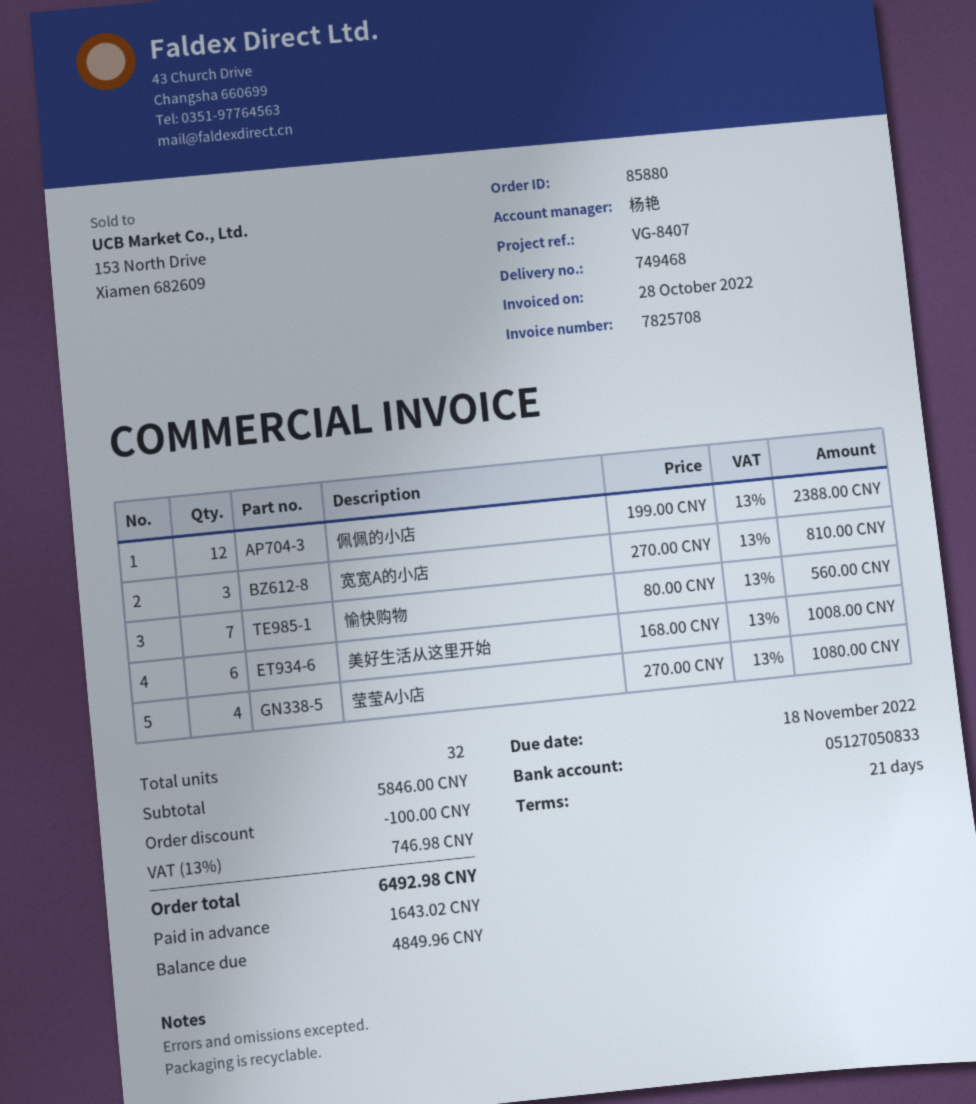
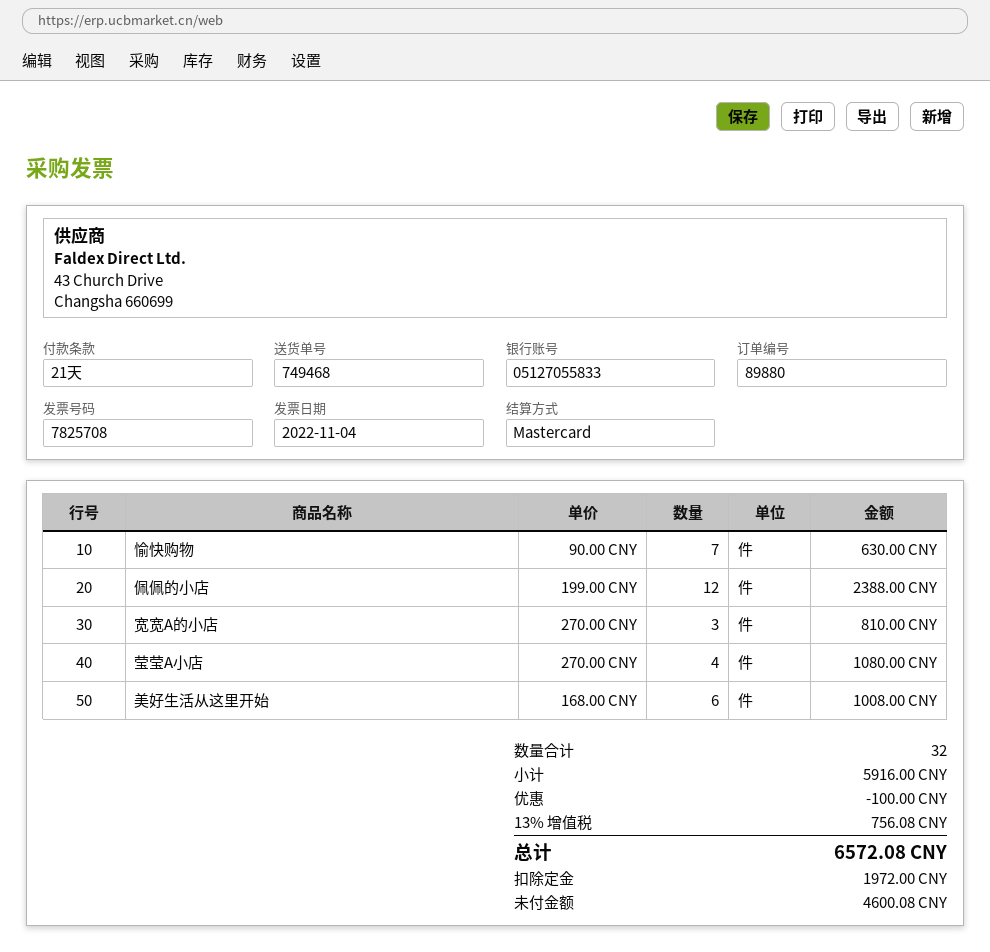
order number: 85880 -> 89880
invoice date: 2022-10-28 -> 2022-11-04
bank account: 05127050833 -> 05127055833
愉快购物: 7 x 80.00 = 560.00 -> 7 x 90.00 = 630.00
subtotal: 5846.00 -> 5916.00
tax: 13% = 746.98 -> 13% = 756.08
total: 6492.98 -> 6572.08
deposit: 1643.02 -> 1972.00
balance: 4849.96 -> 4600.08

